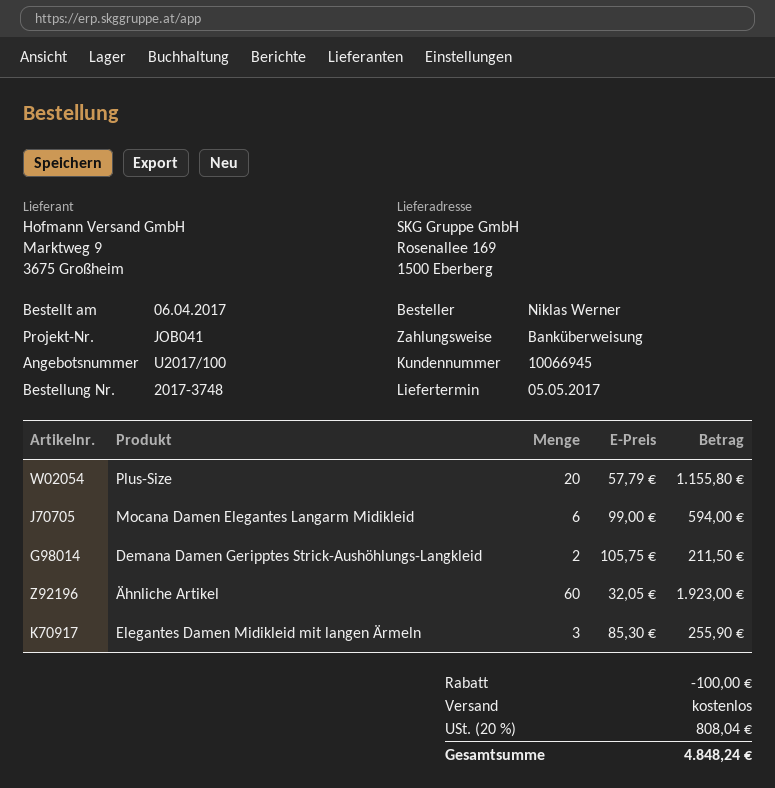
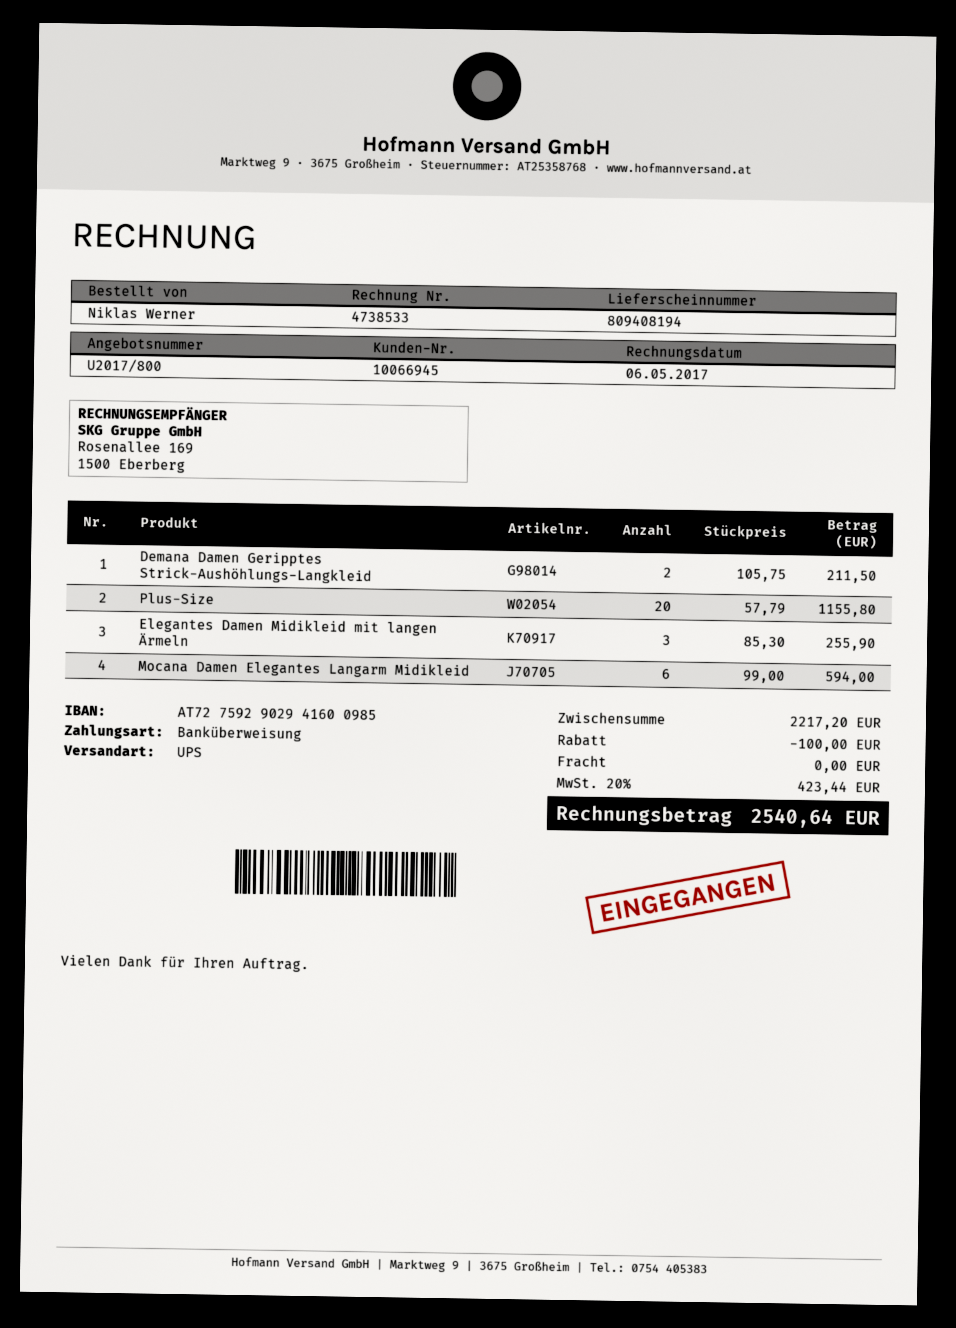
quote number: U2017/100 -> U2017/800
Ähnliche Artikel: 60 x 32.05 = 1923.00 -> none
tax: 20% = 808.04 -> 20% = 423.44
total: 4848.24 -> 2540.64

